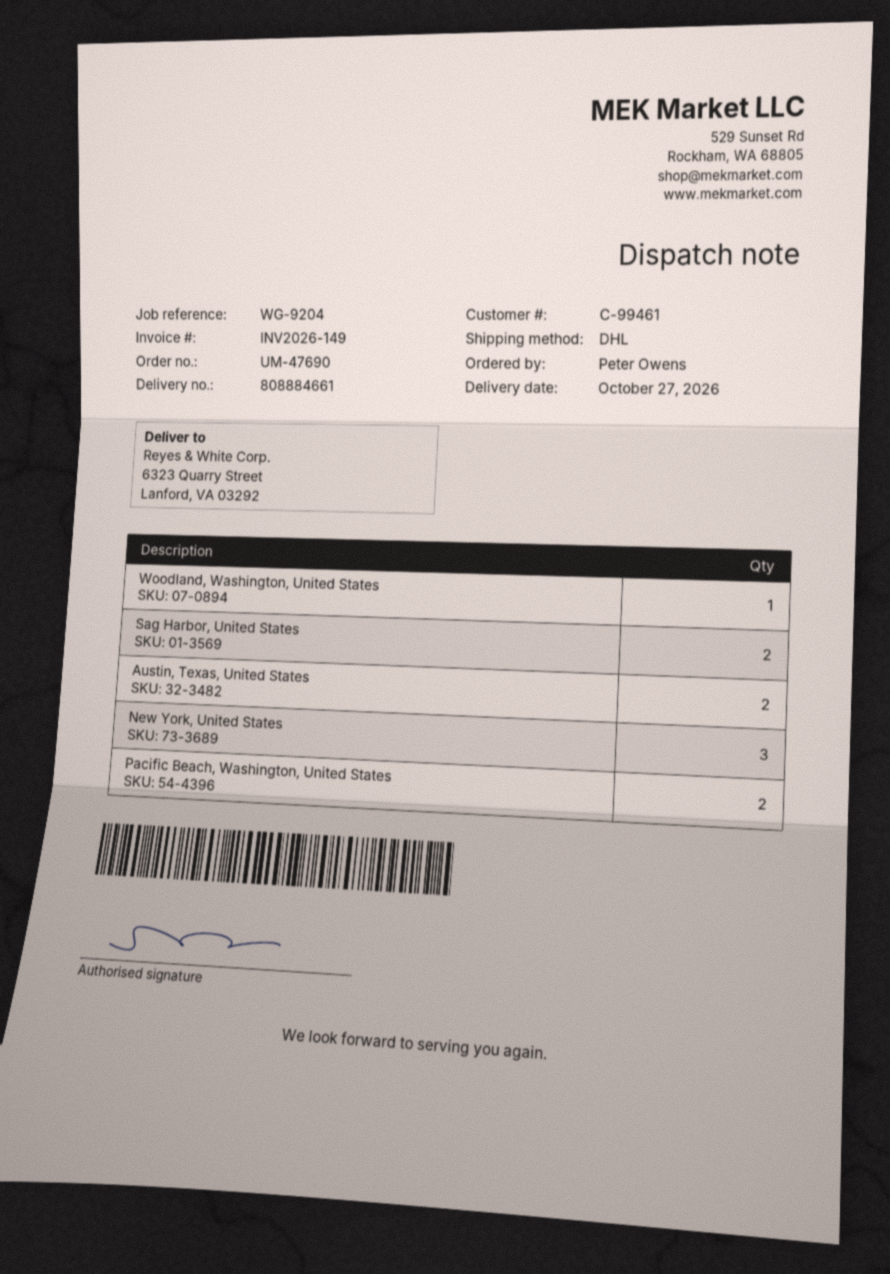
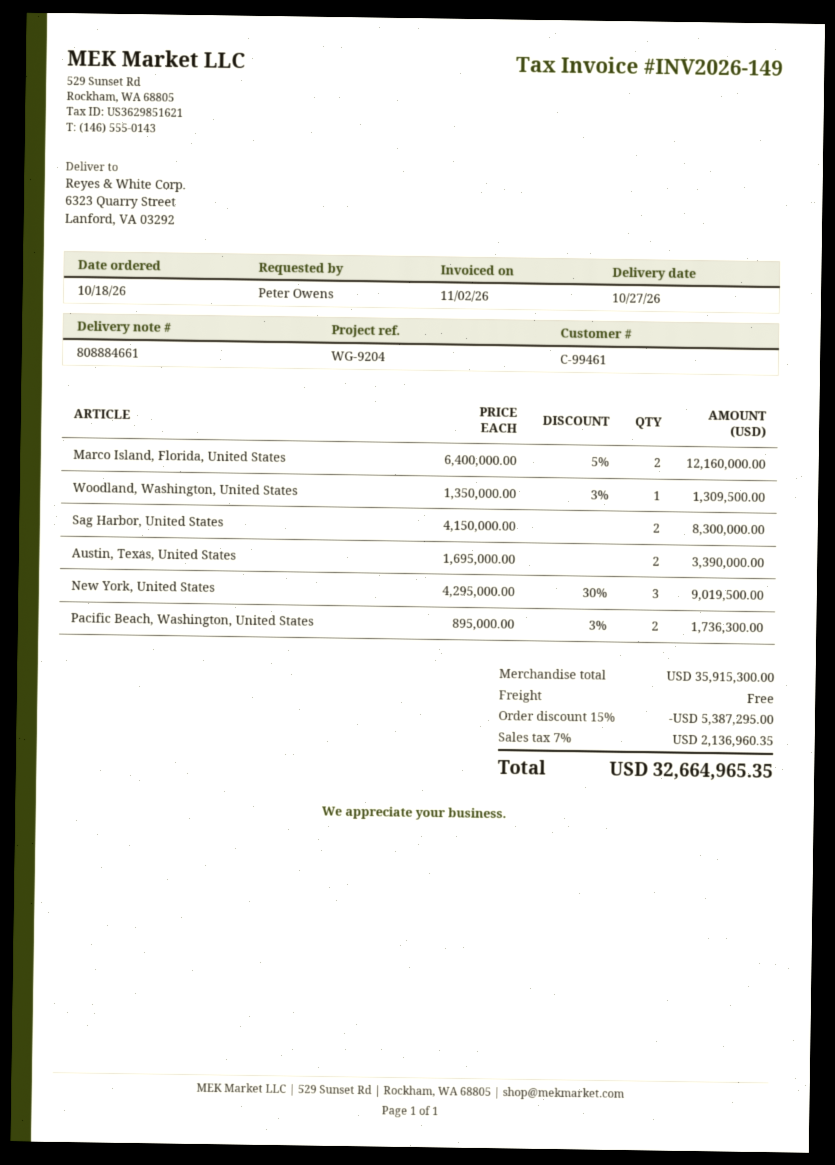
Marco Island, Florida, United States: none -> 2

